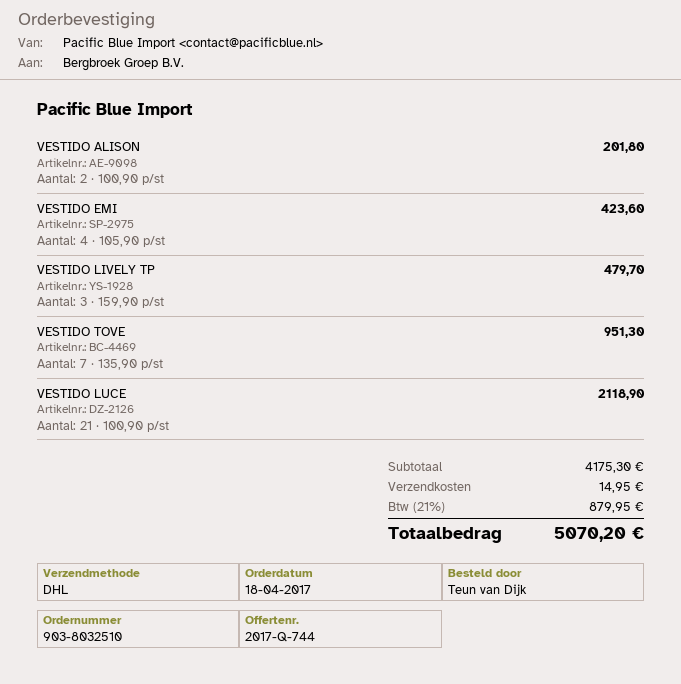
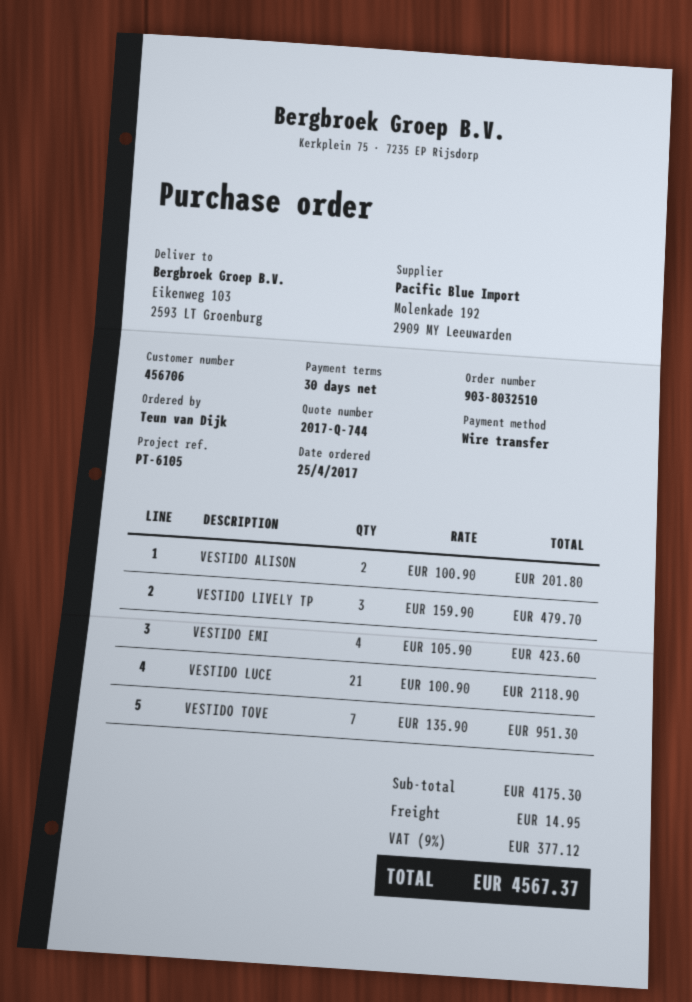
order date: 2017-04-18 -> 2017-04-25
tax: 21% = 879.95 -> 9% = 377.12
total: 5070.20 -> 4567.37

